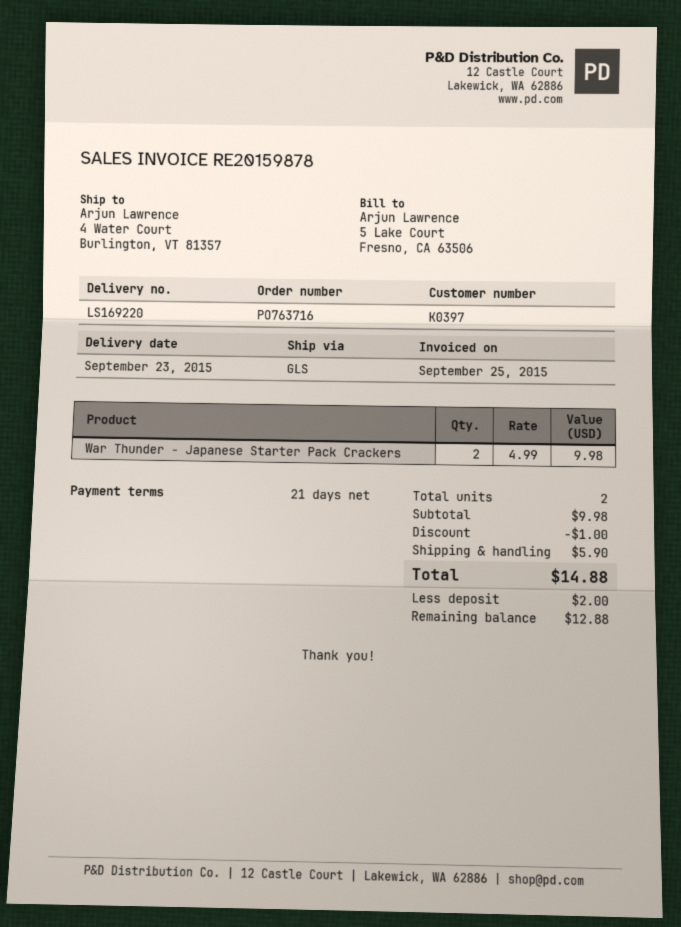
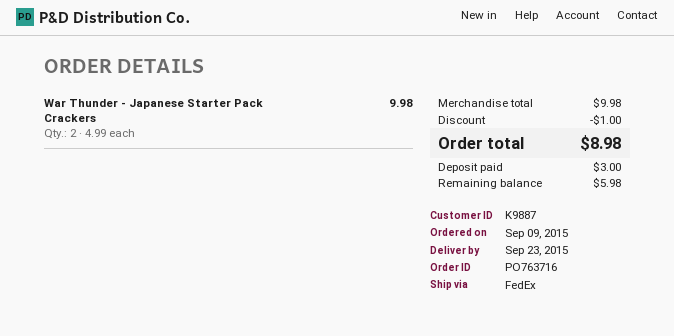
customer number: K0397 -> K9887
shipping method: GLS -> FedEx
shipping: 5.90 -> none
total: 14.88 -> 8.98
deposit: 2.00 -> 3.00
balance: 12.88 -> 5.98

